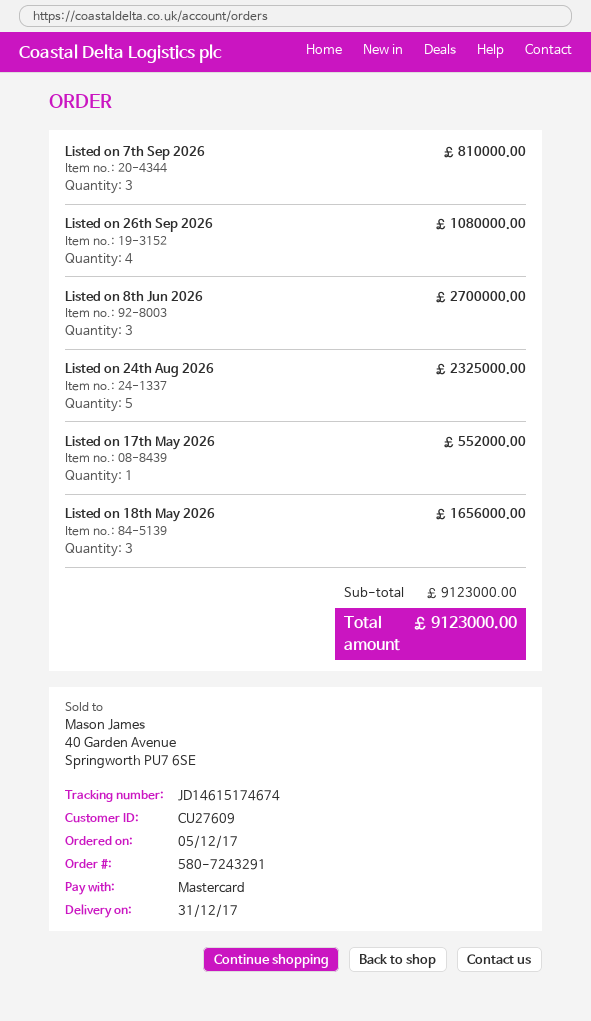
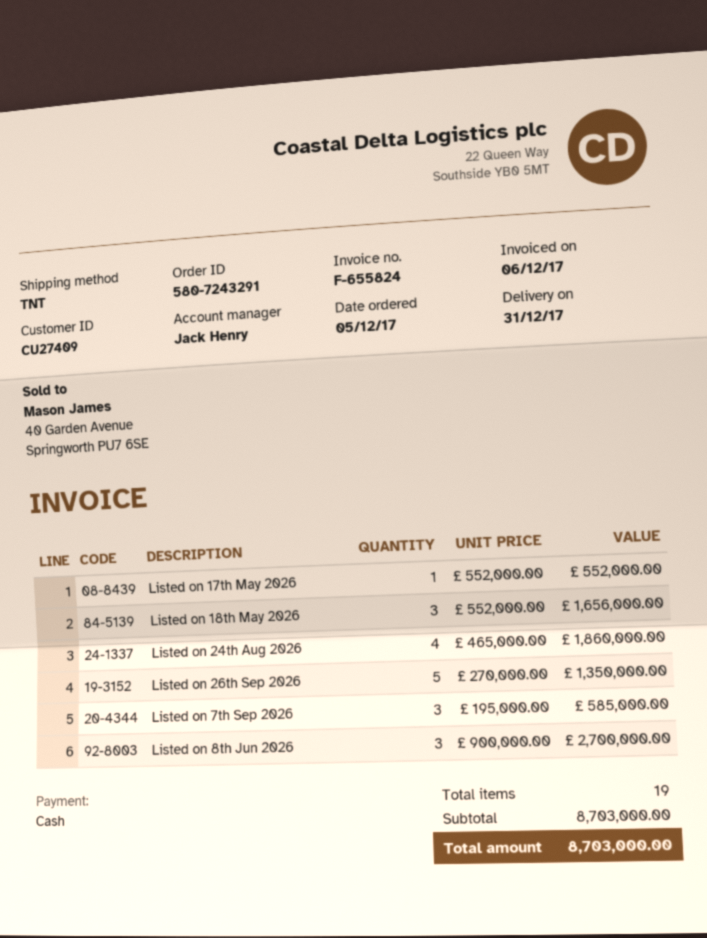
customer number: CU27609 -> CU27409
payment method: Mastercard -> cash
Listed on 7th Sep 2026: 3 for 810000.00 -> 3 for 585000.00
Listed on 26th Sep 2026: 4 for 1080000.00 -> 5 for 1350000.00
Listed on 24th Aug 2026: 5 for 2325000.00 -> 4 for 1860000.00
subtotal: 9123000.00 -> 8703000.00
total: 9123000.00 -> 8703000.00

